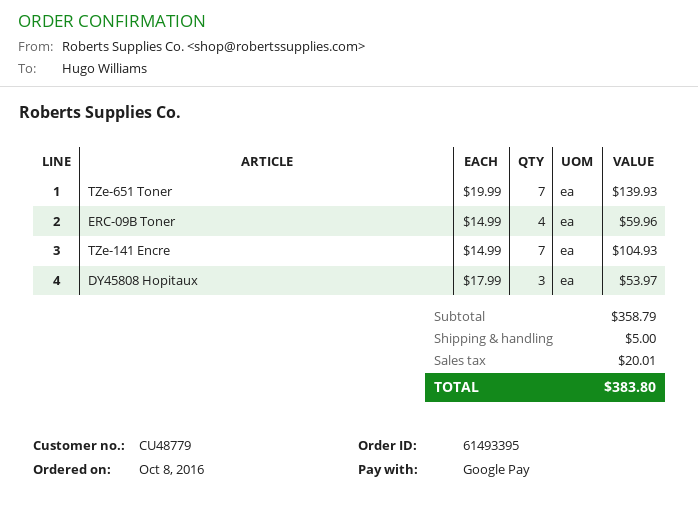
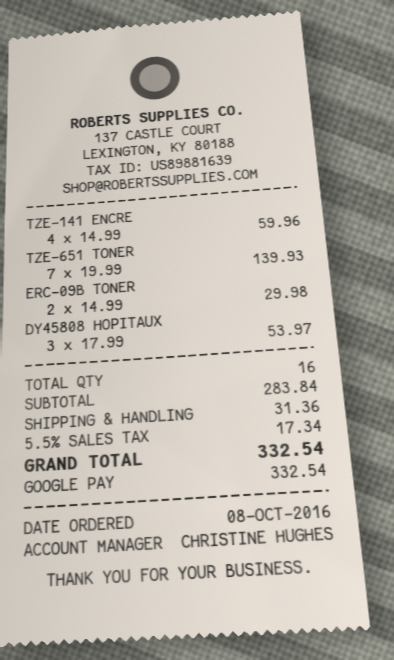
ERC-09B Toner: 4 x 14.99 = 59.96 -> 2 x 14.99 = 29.98
TZe-141 Encre: 7 x 14.99 = 104.93 -> 4 x 14.99 = 59.96
subtotal: 358.79 -> 283.84
shipping: 5.00 -> 31.36
tax: 20.01 -> 17.34
total: 383.80 -> 332.54

